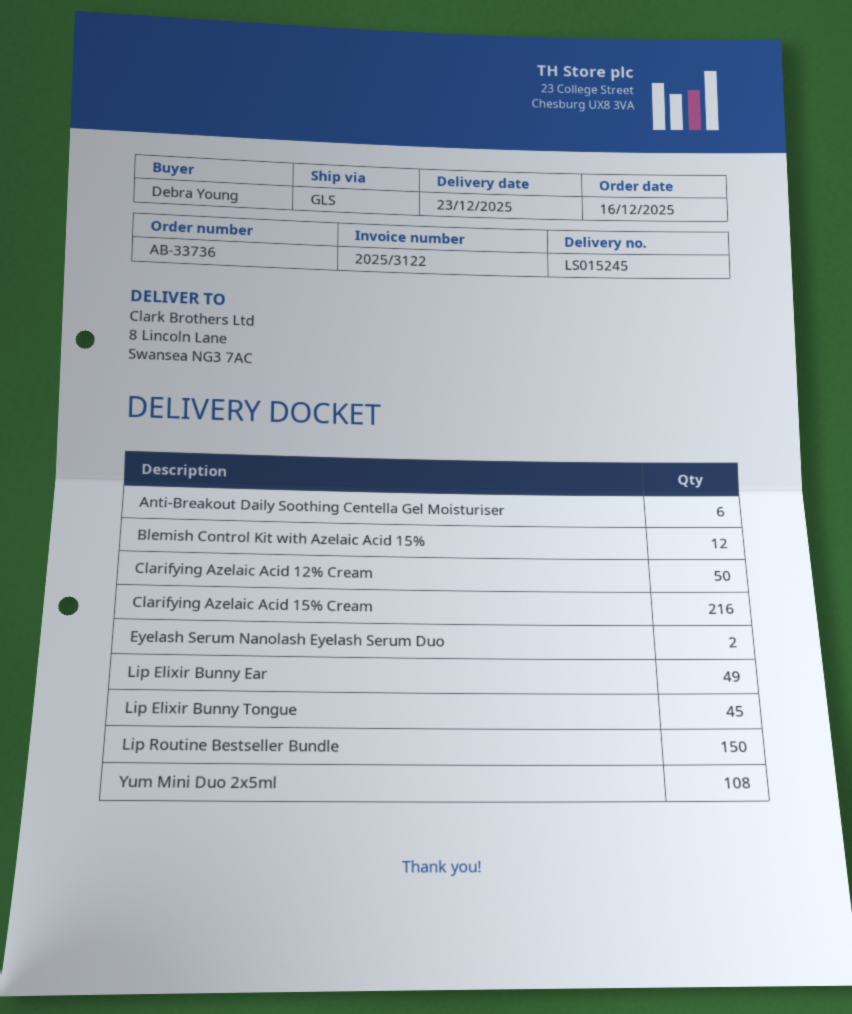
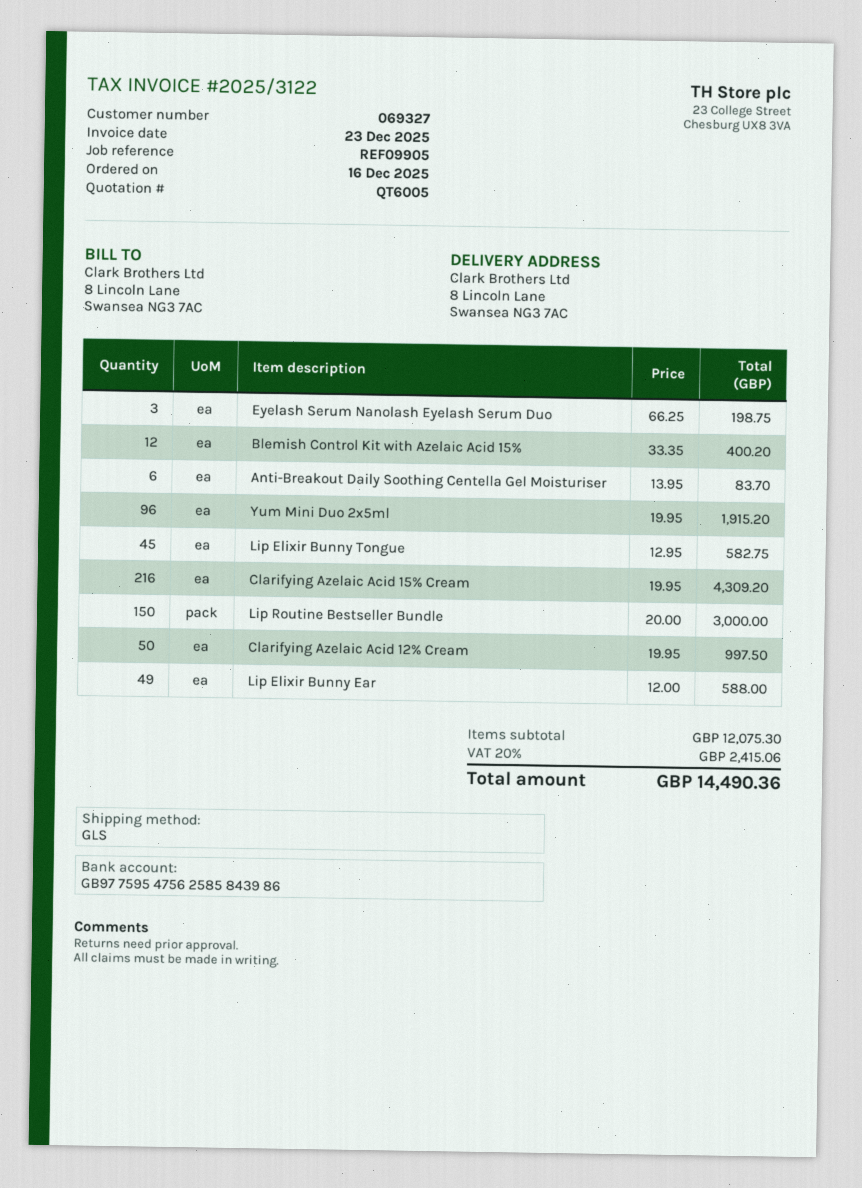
Eyelash Serum Nanolash Eyelash Serum Duo: 2 -> 3
Yum Mini Duo 2x5ml: 108 -> 96

